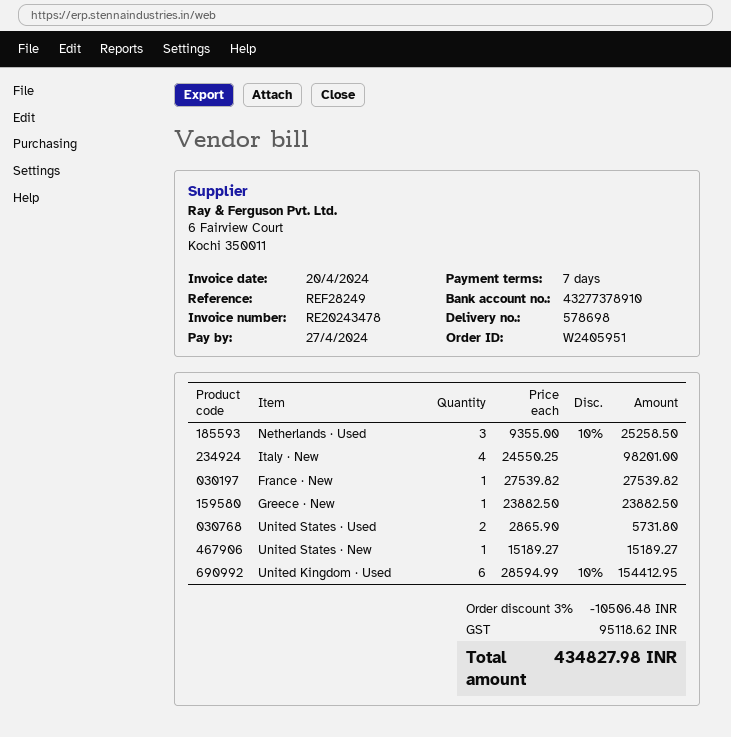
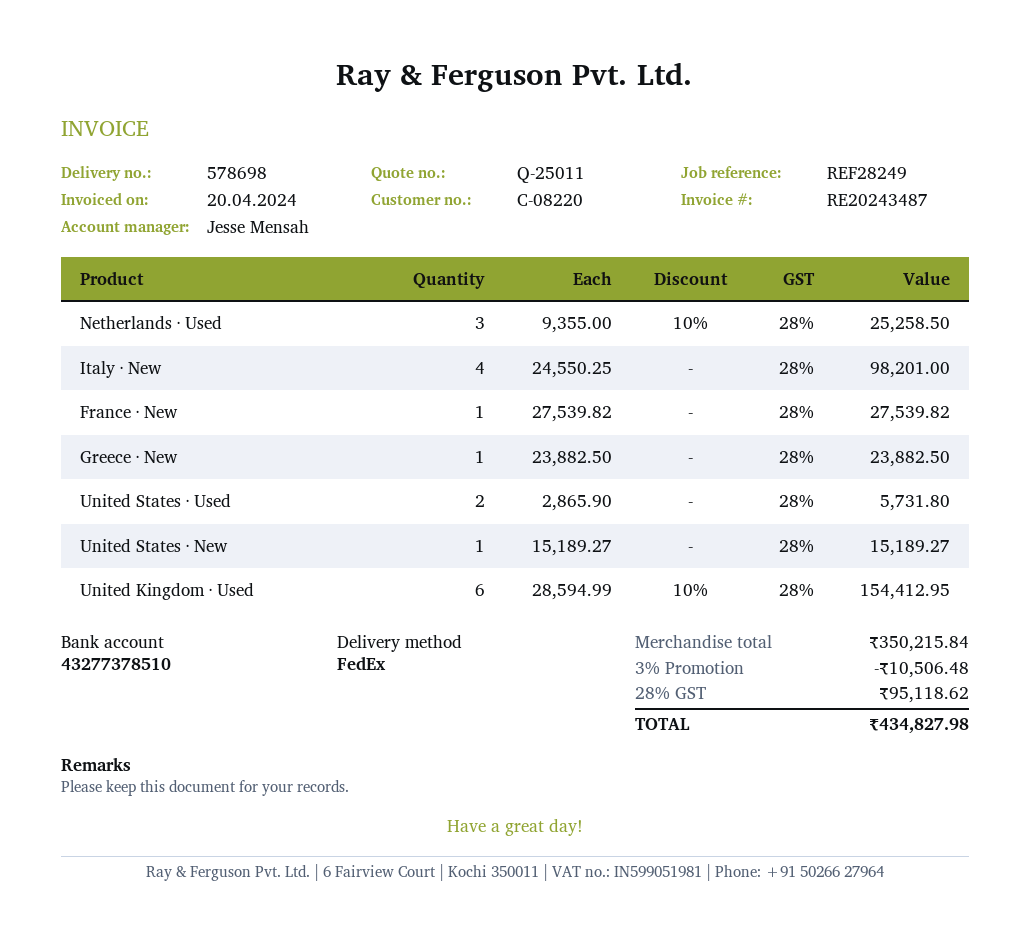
invoice number: RE20243478 -> RE20243487
bank account: 43277378910 -> 43277378510

